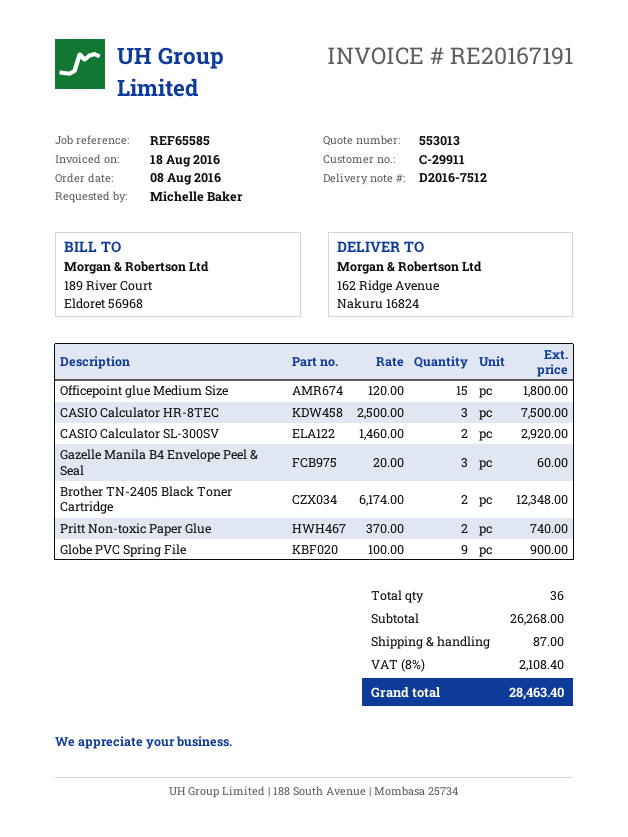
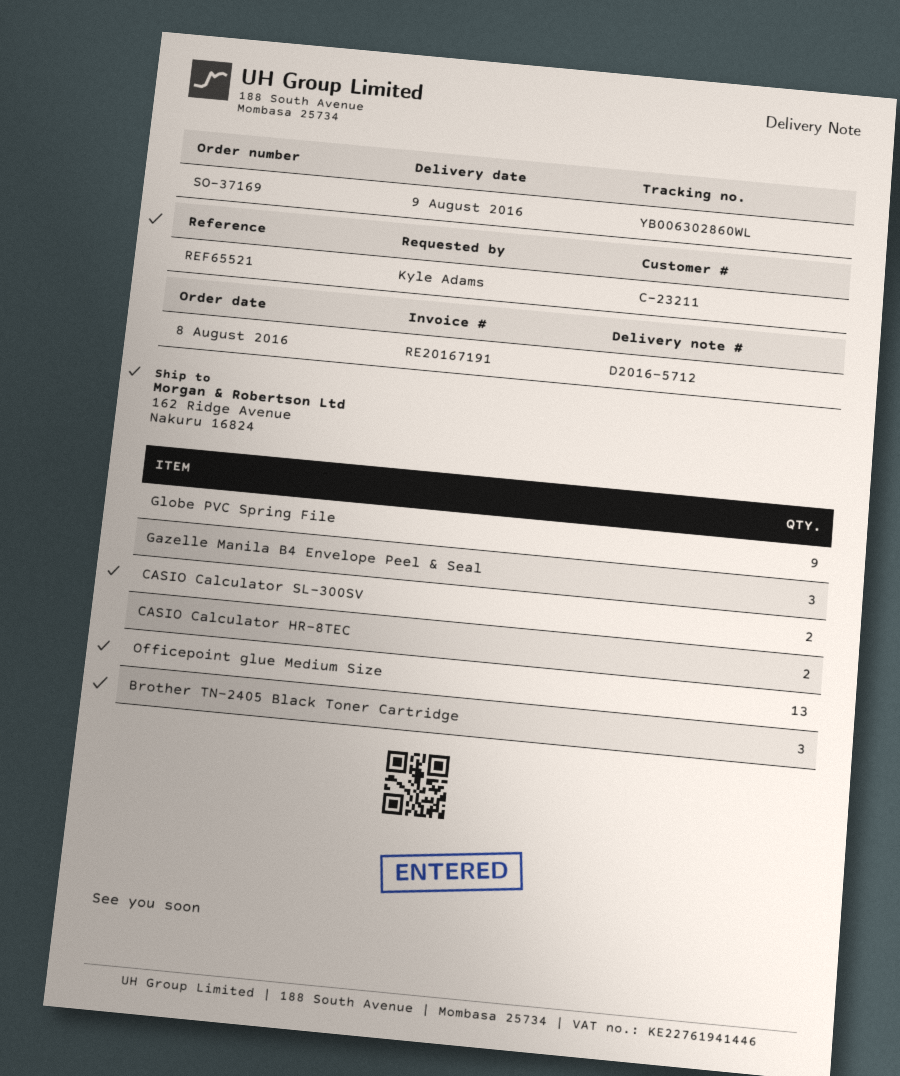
delivery note number: D2016-7512 -> D2016-5712
customer number: C-29911 -> C-23211
reference: REF65585 -> REF65521
ordered by: Michelle Baker -> Kyle Adams
Officepoint glue Medium Size: 15 -> 13
CASIO Calculator HR-8TEC: 3 -> 2
Brother TN-2405 Black Toner Cartridge: 2 -> 3
Pritt Non-toxic Paper Glue: 2 -> none

